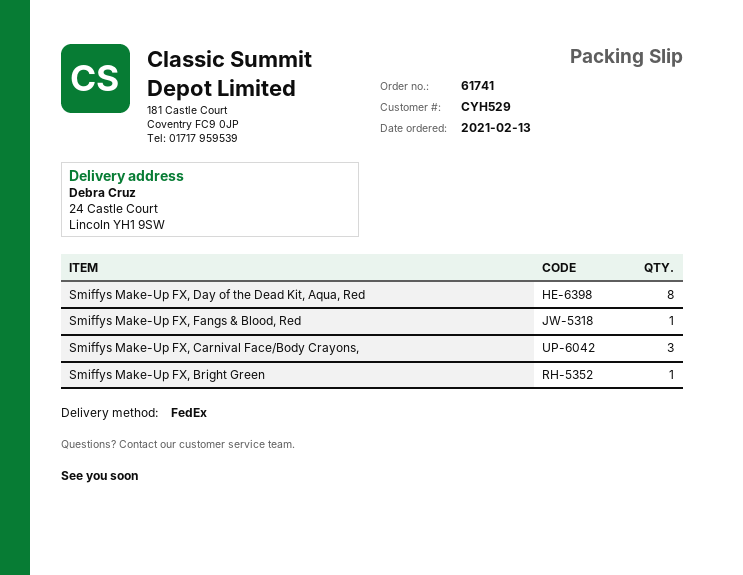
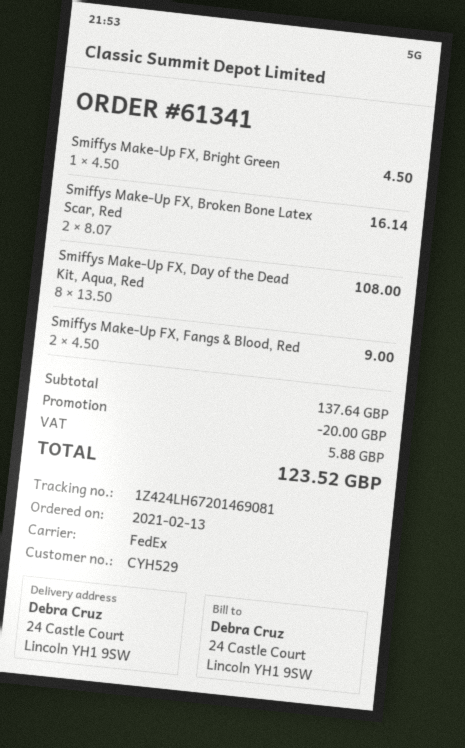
order number: 61741 -> 61341
Smiffys Make-Up FX, Fangs & Blood, Red: 1 -> 2
Smiffys Make-Up FX, Carnival Face/Body Crayons,: 3 -> none
Smiffys Make-Up FX, Broken Bone Latex Scar, Red: none -> 2

